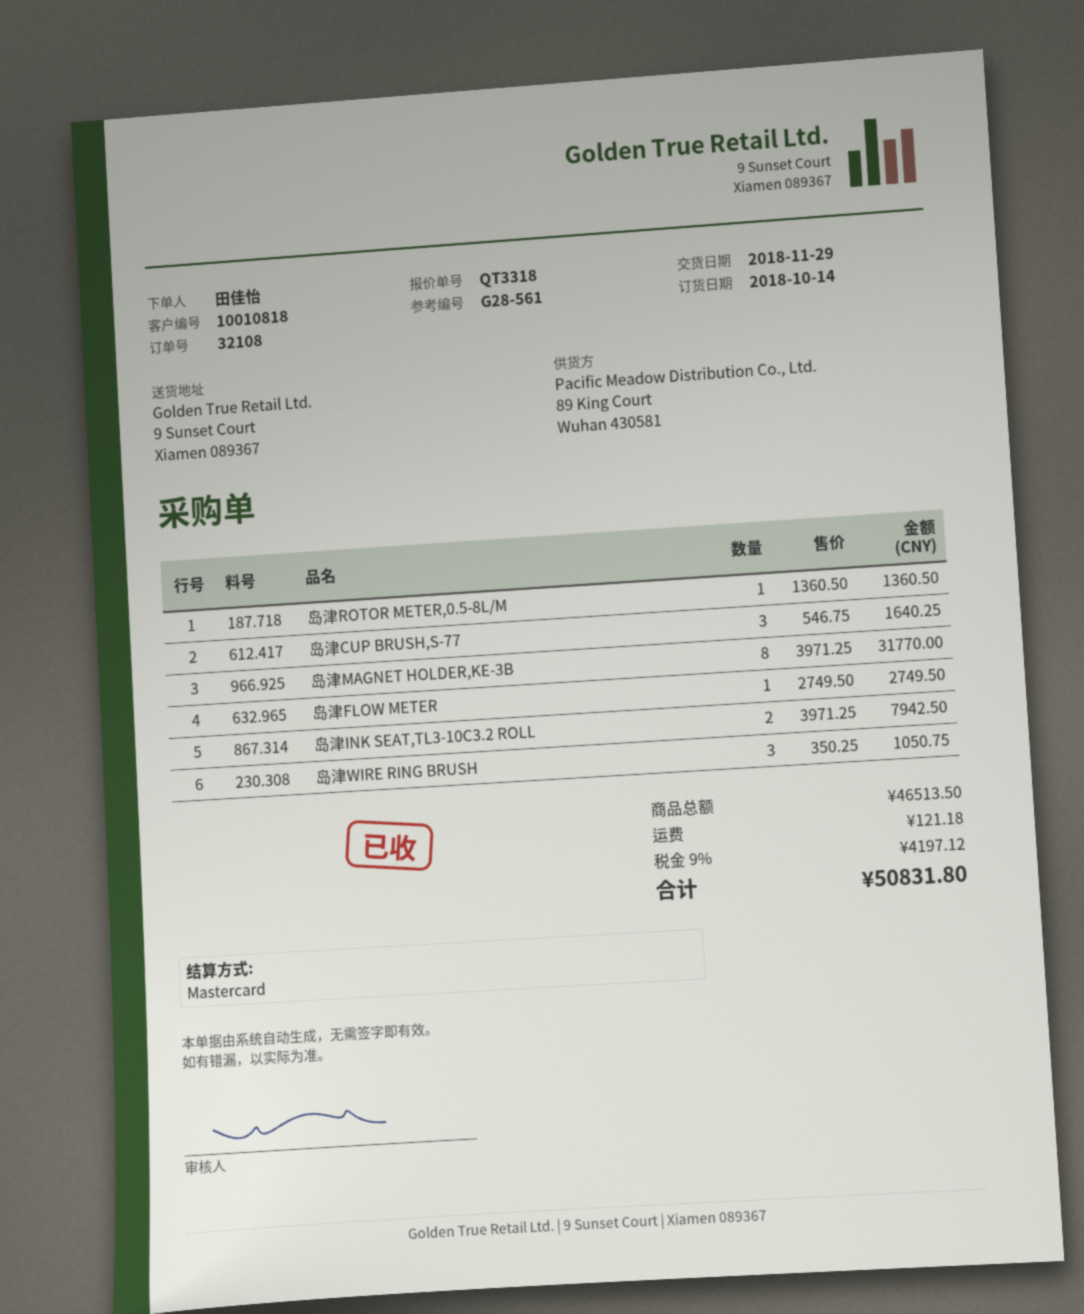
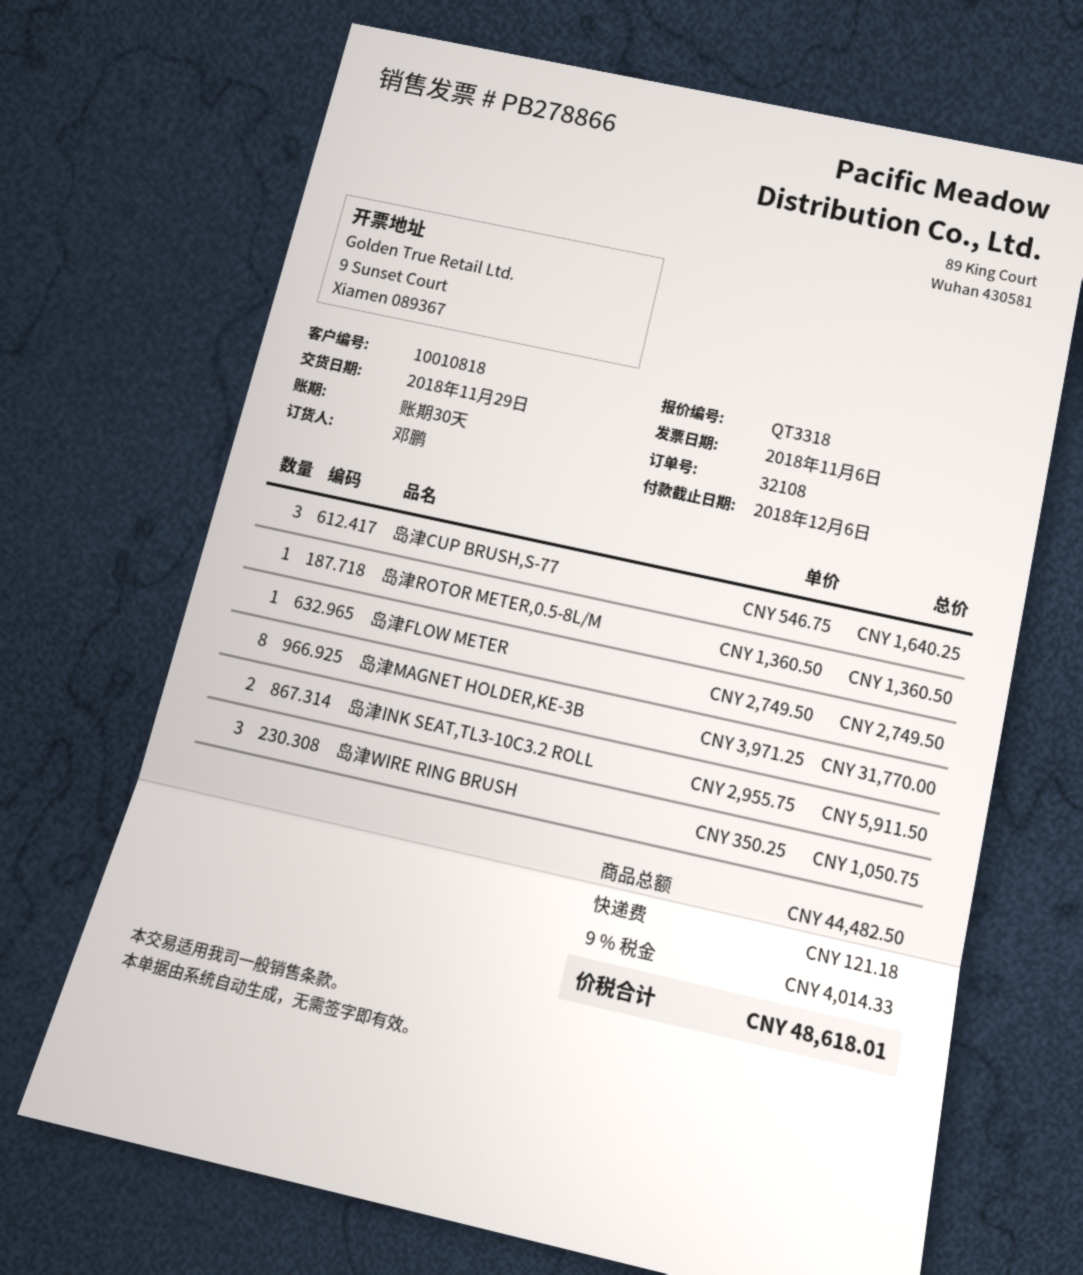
ordered by: 田佳怡 -> 邓鹏
岛津INK SEAT,TL3-10C3.2 ROLL: 2 x 3971.25 = 7942.50 -> 2 x 2955.75 = 5911.50
subtotal: 46513.50 -> 44482.50
tax: 9% = 4197.12 -> 9% = 4014.33
total: 50831.80 -> 48618.01

